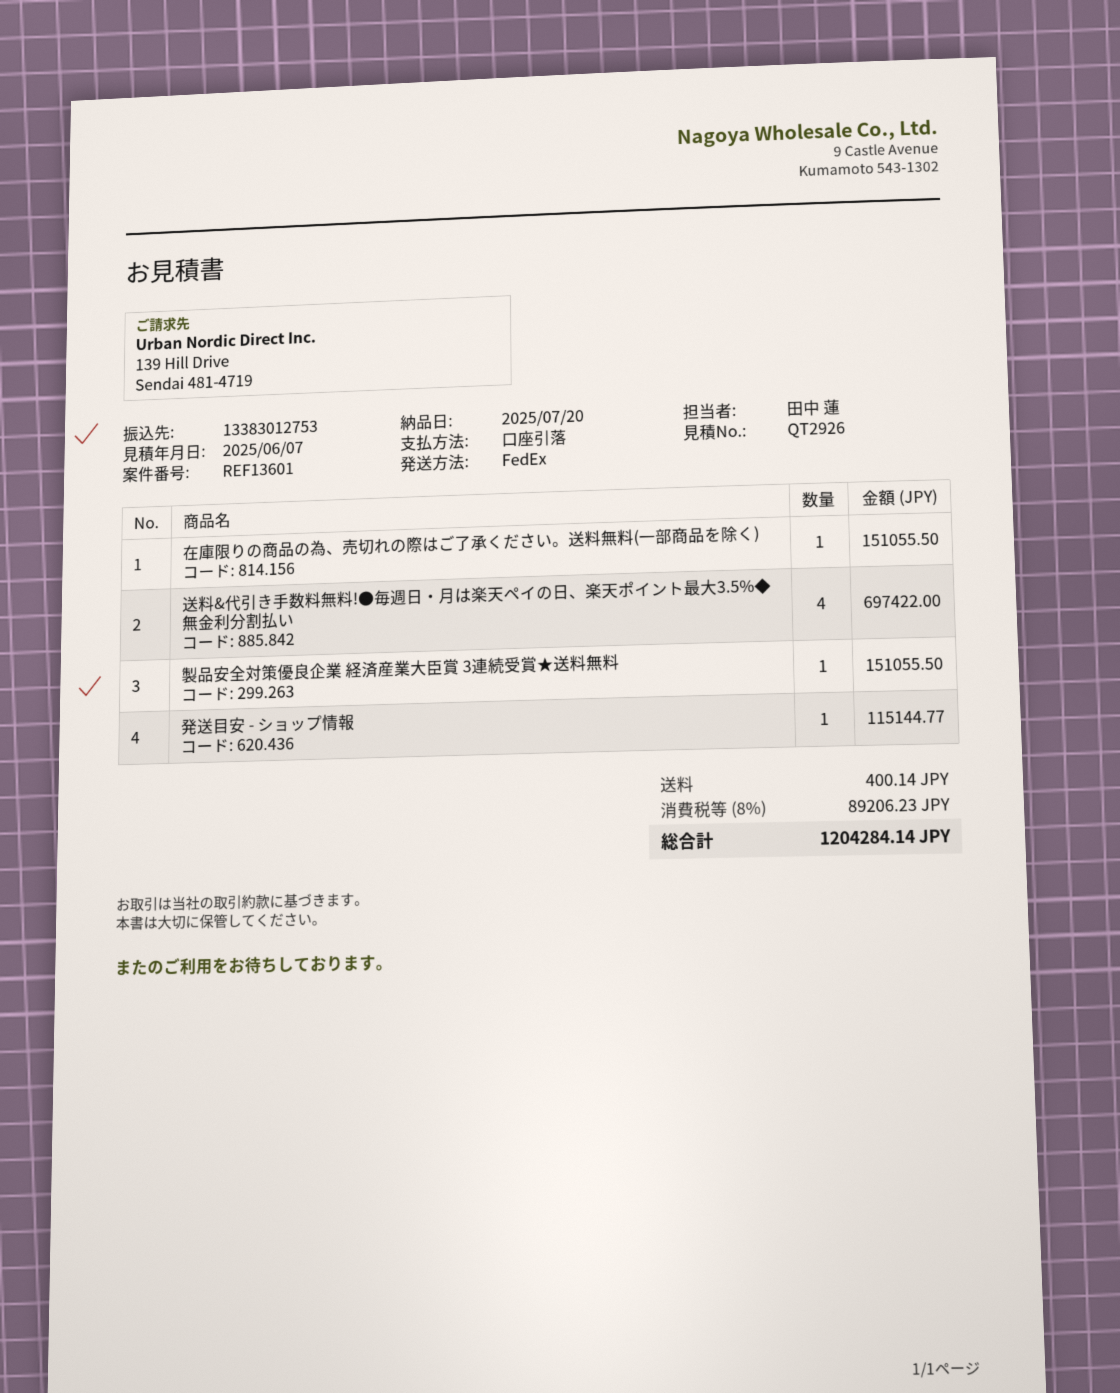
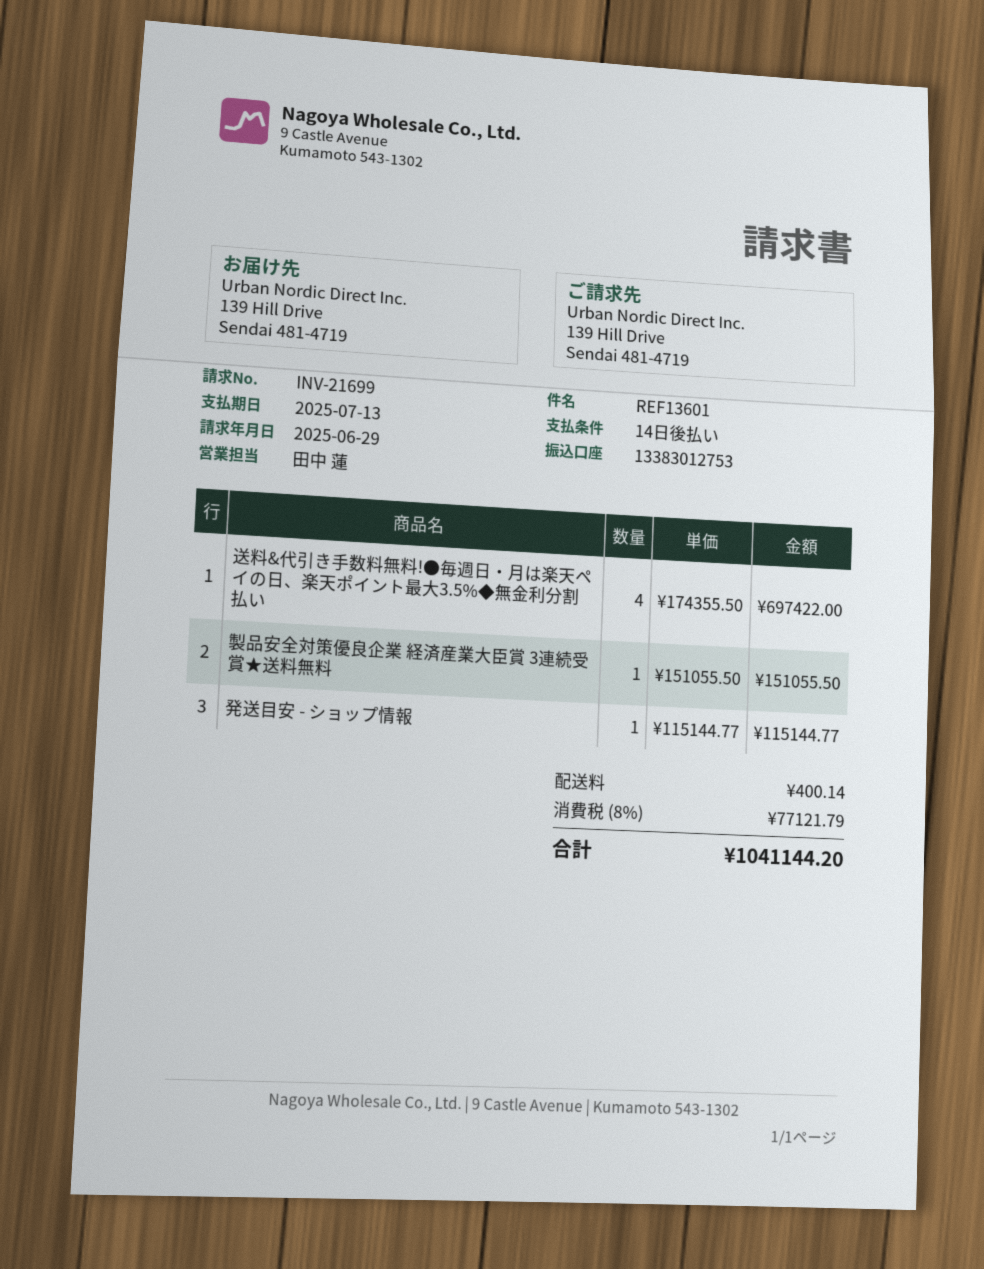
在庫限りの商品の為、売切れの際はご了承ください。送料無料(一部商品を除く): 1 for 151055.50 -> none
tax: 8% = 89206.23 -> 8% = 77121.79
total: 1204284.14 -> 1041144.20

